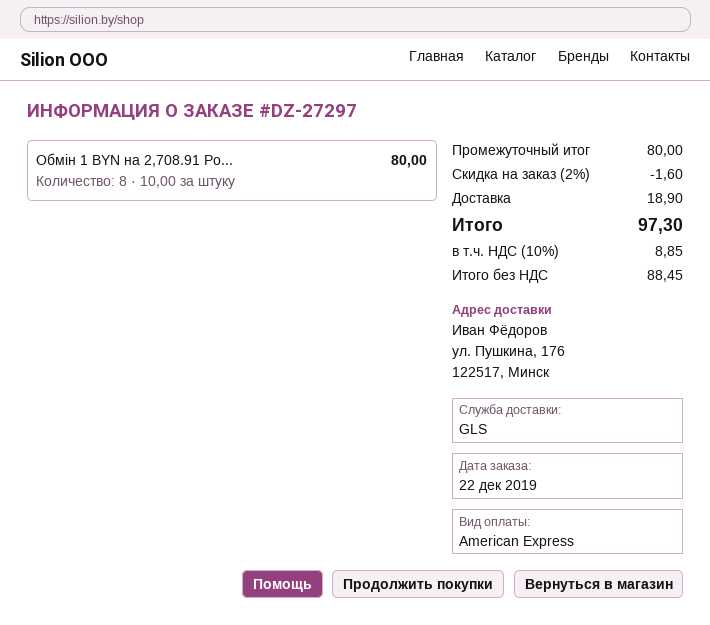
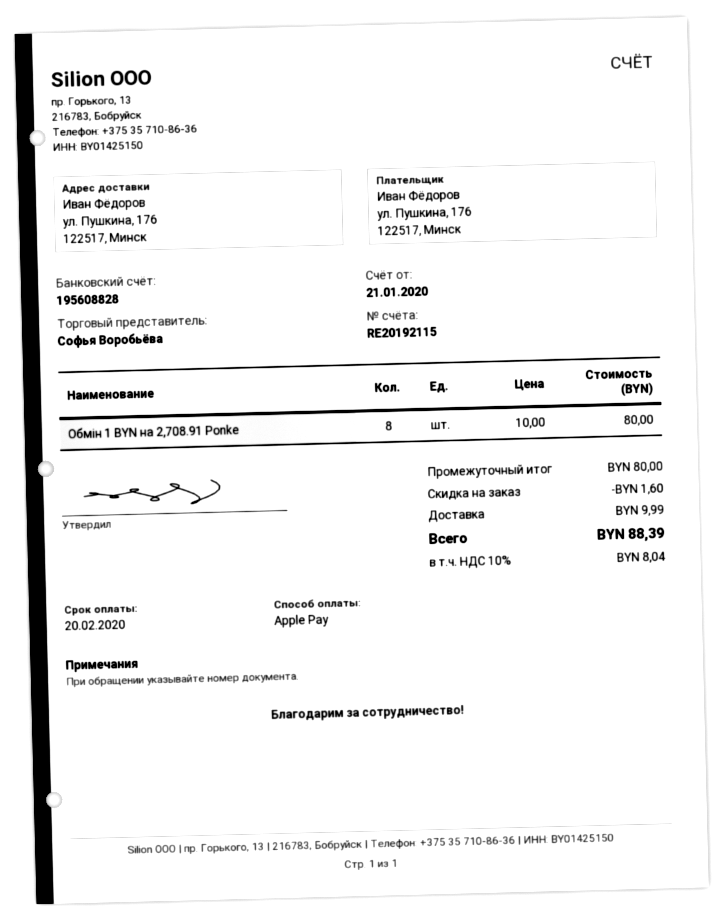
payment method: American Express -> Apple Pay
shipping: 18.90 -> 9.99
tax: 10% = 8.85 -> 10% = 8.04
total: 97.30 -> 88.39

